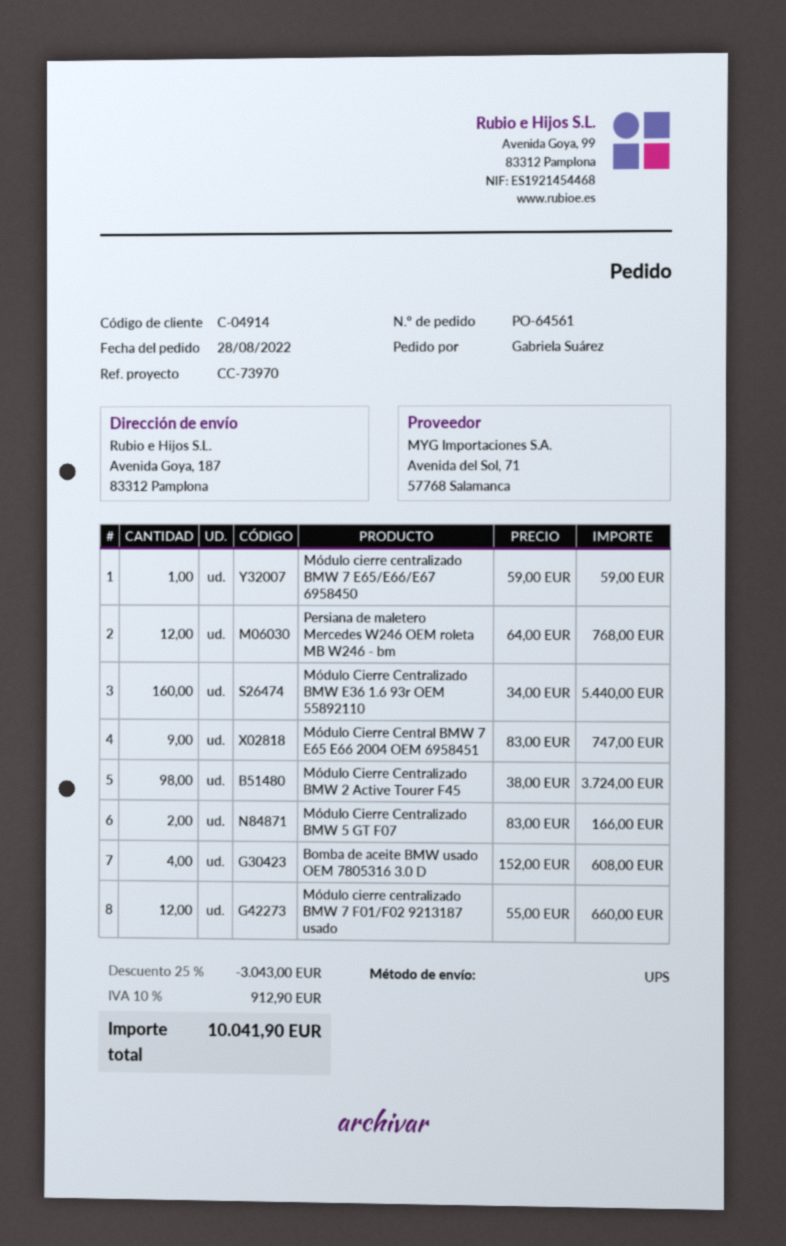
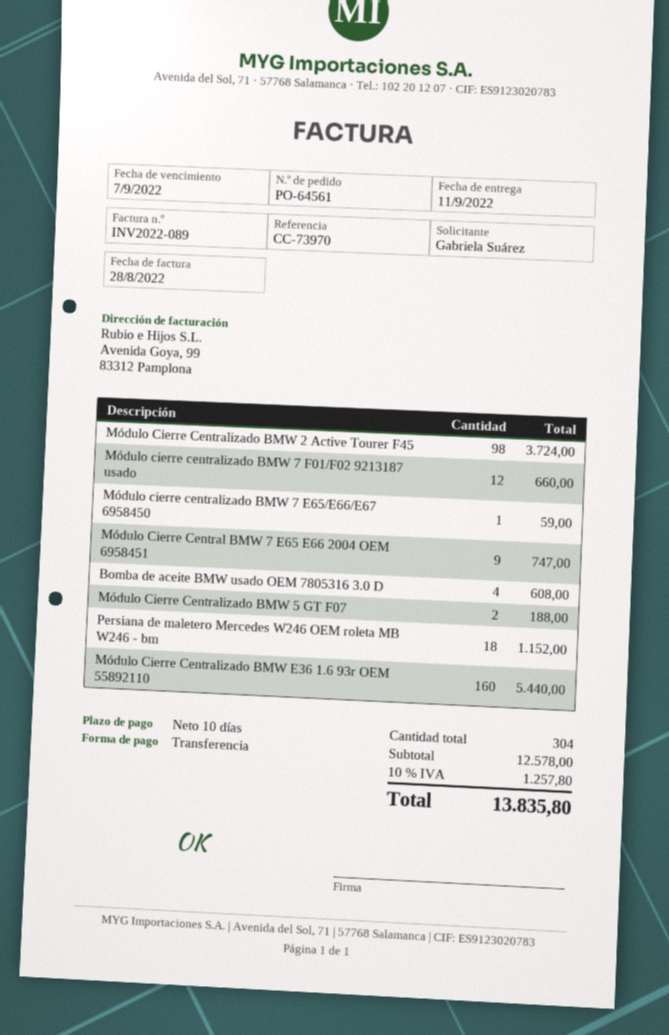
Persiana de maletero Mercedes W246 OEM roleta MB W246 - bm: 12 for 768.00 -> 18 for 1152.00
Módulo Cierre Centralizado BMW 5 GT F07: 2 for 166.00 -> 2 for 188.00
discount: 25% = 3043.00 -> none
tax: 10% = 912.90 -> 10% = 1257.80
total: 10041.90 -> 13835.80

